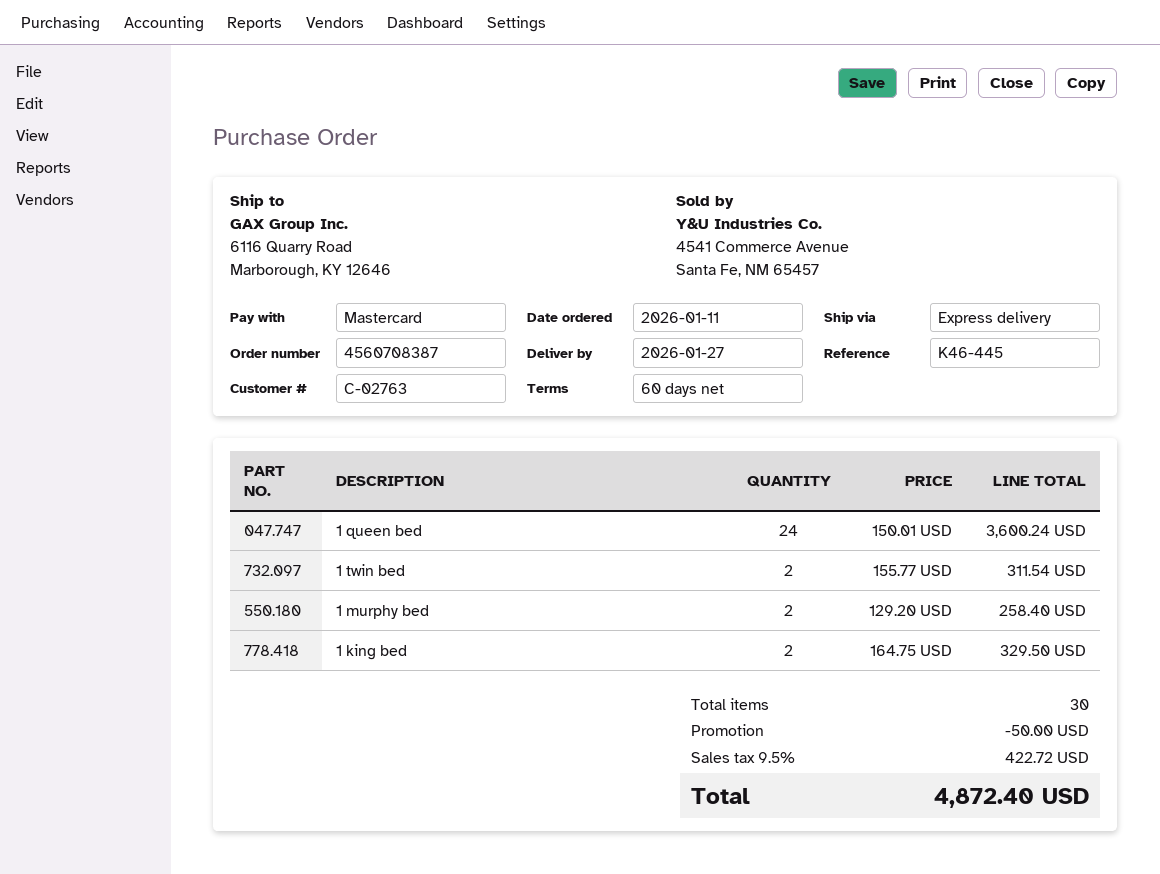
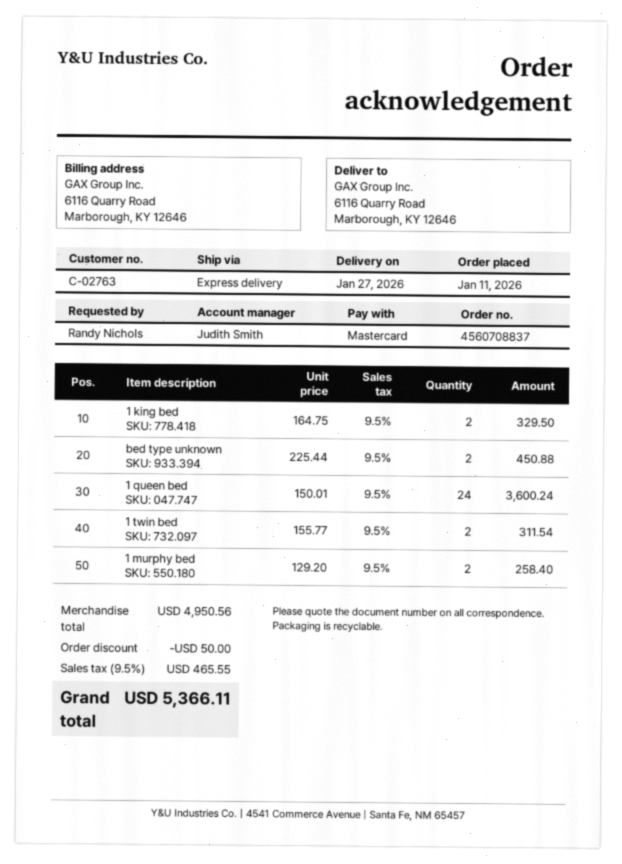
order number: 4560708387 -> 4560708837
bed type unknown: none -> 2 x 225.44 = 450.88
tax: 9.5% = 422.72 -> 9.5% = 465.55
total: 4872.40 -> 5366.11

